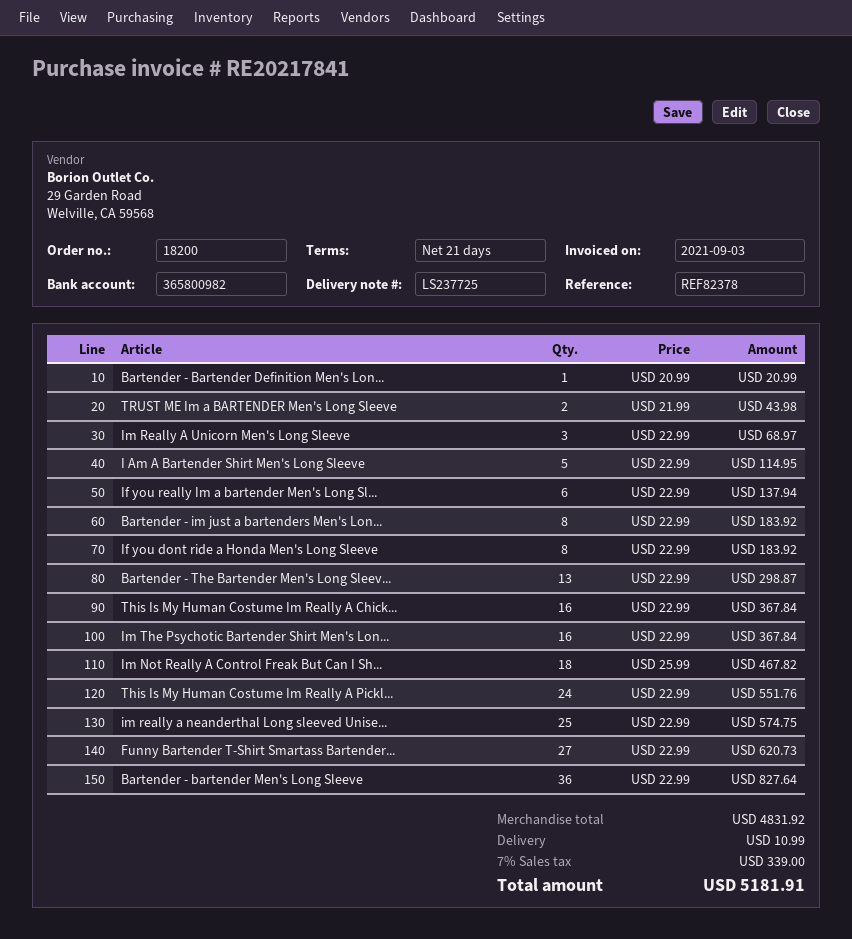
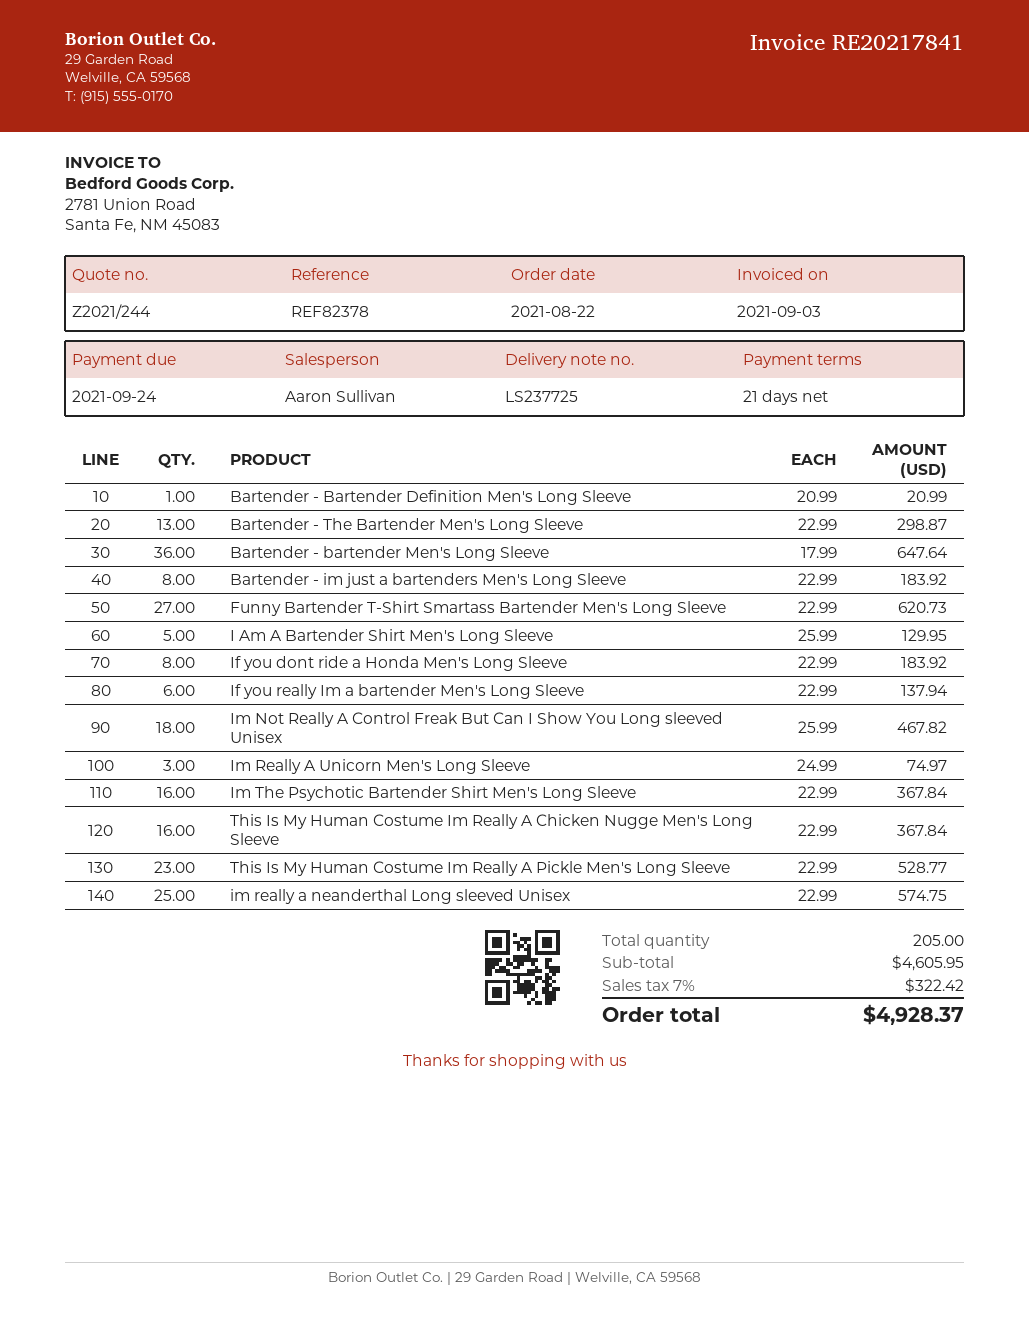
TRUST ME Im a BARTENDER Men's Long Sleeve: 2 x 21.99 = 43.98 -> none
Im Really A Unicorn Men's Long Sleeve: 3 x 22.99 = 68.97 -> 3 x 24.99 = 74.97
I Am A Bartender Shirt Men's Long Sleeve: 5 x 22.99 = 114.95 -> 5 x 25.99 = 129.95
This Is My Human Costume Im Really A Pickl...: 24 x 22.99 = 551.76 -> 23 x 22.99 = 528.77
Bartender - bartender Men's Long Sleeve: 36 x 22.99 = 827.64 -> 36 x 17.99 = 647.64
subtotal: 4831.92 -> 4605.95
shipping: 10.99 -> none
tax: 7% = 339.00 -> 7% = 322.42
total: 5181.91 -> 4928.37

